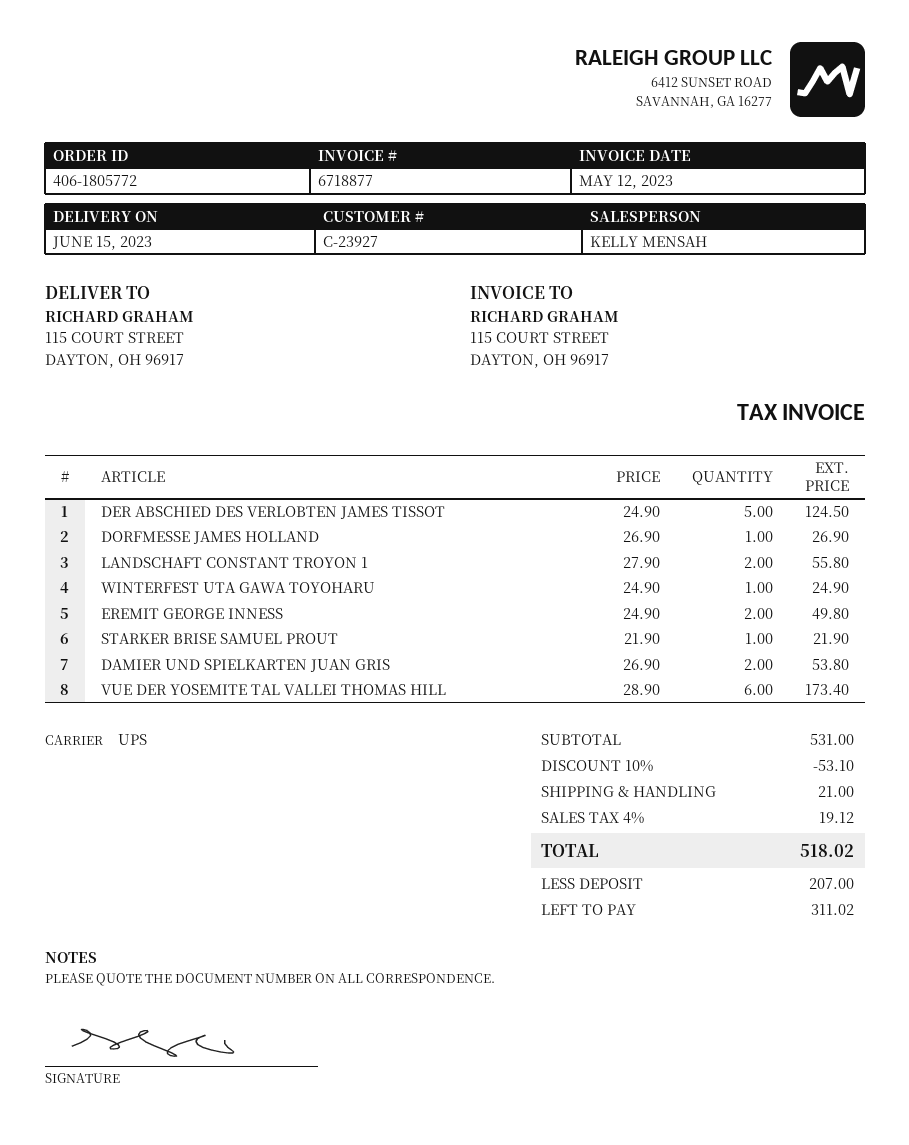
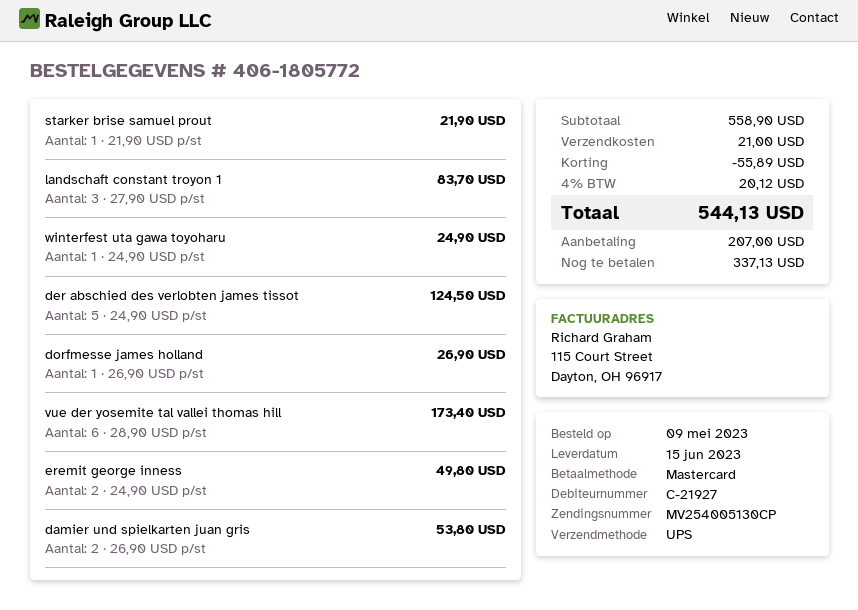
customer number: C-23927 -> C-21927
LANDSCHAFT CONSTANT TROYON 1: 2 x 27.90 = 55.80 -> 3 x 27.90 = 83.70
subtotal: 531.00 -> 558.90
discount: 53.10 -> 55.89
tax: 4% = 19.12 -> 4% = 20.12
total: 518.02 -> 544.13
balance: 311.02 -> 337.13

